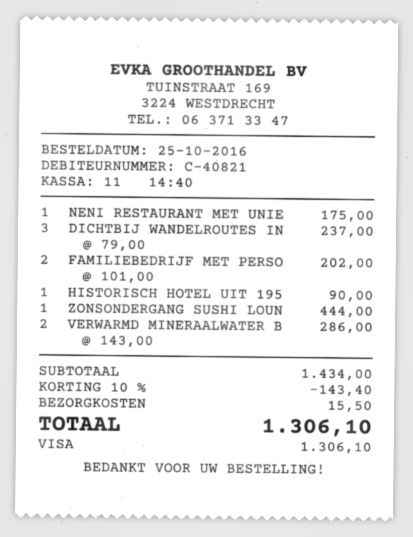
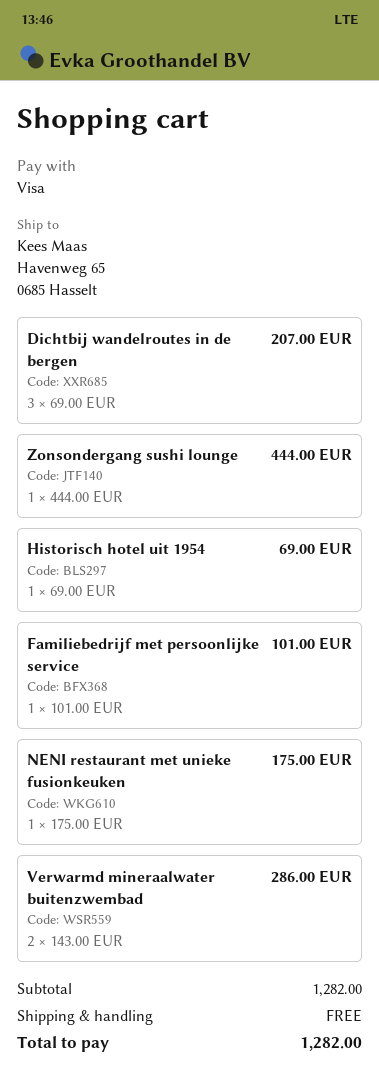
DICHTBIJ WANDELROUTES IN: 3 x 79.00 = 237.00 -> 3 x 69.00 = 207.00
FAMILIEBEDRIJF MET PERSO: 2 x 101.00 = 202.00 -> 1 x 101.00 = 101.00
HISTORISCH HOTEL UIT 195: 1 x 90.00 = 90.00 -> 1 x 69.00 = 69.00
subtotal: 1434.00 -> 1282.00
discount: 10% = 143.40 -> none
shipping: 15.50 -> 0.00
total: 1306.10 -> 1282.00

